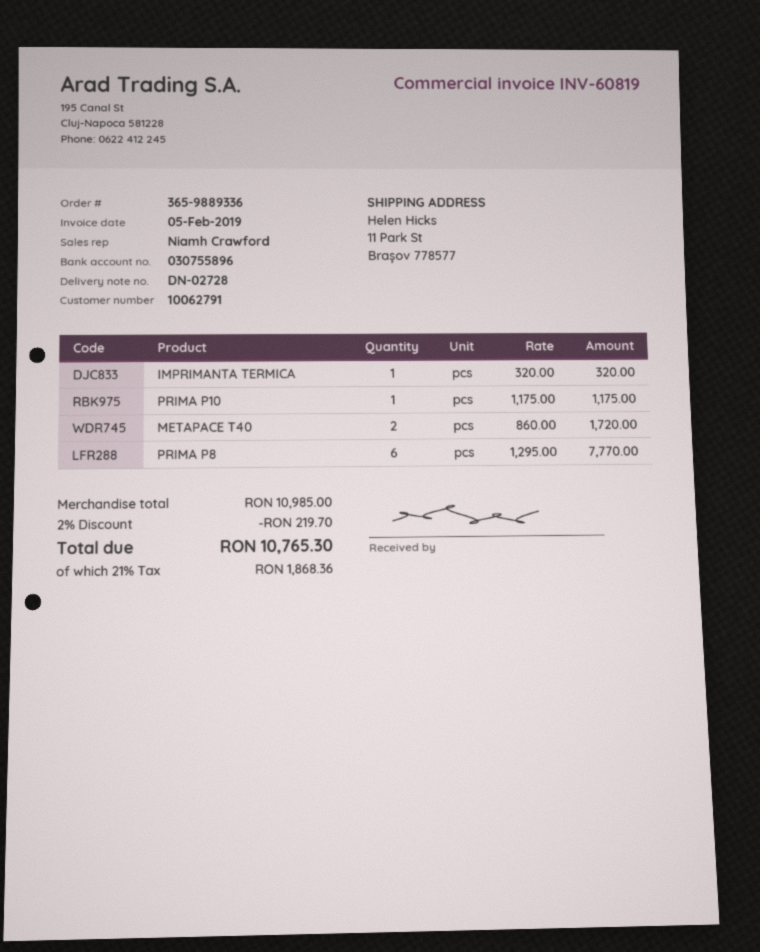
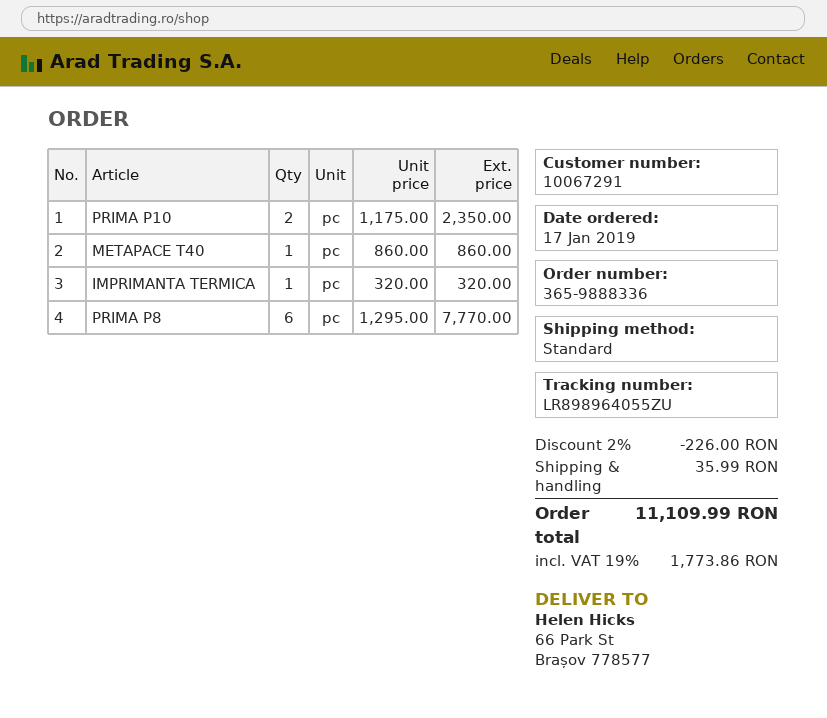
order number: 365-9889336 -> 365-9888336
customer number: 10062791 -> 10067291
ship to: 11 Park St, Brașov 778577 -> 66 Park St, Brașov 778577
PRIMA P10: 1 x 1175.00 = 1175.00 -> 2 x 1175.00 = 2350.00
METAPACE T40: 2 x 860.00 = 1720.00 -> 1 x 860.00 = 860.00
discount: 2% = 219.70 -> 2% = 226.00
shipping: none -> 35.99
tax: 21% = 1868.36 -> 19% = 1773.86
total: 10765.30 -> 11109.99

